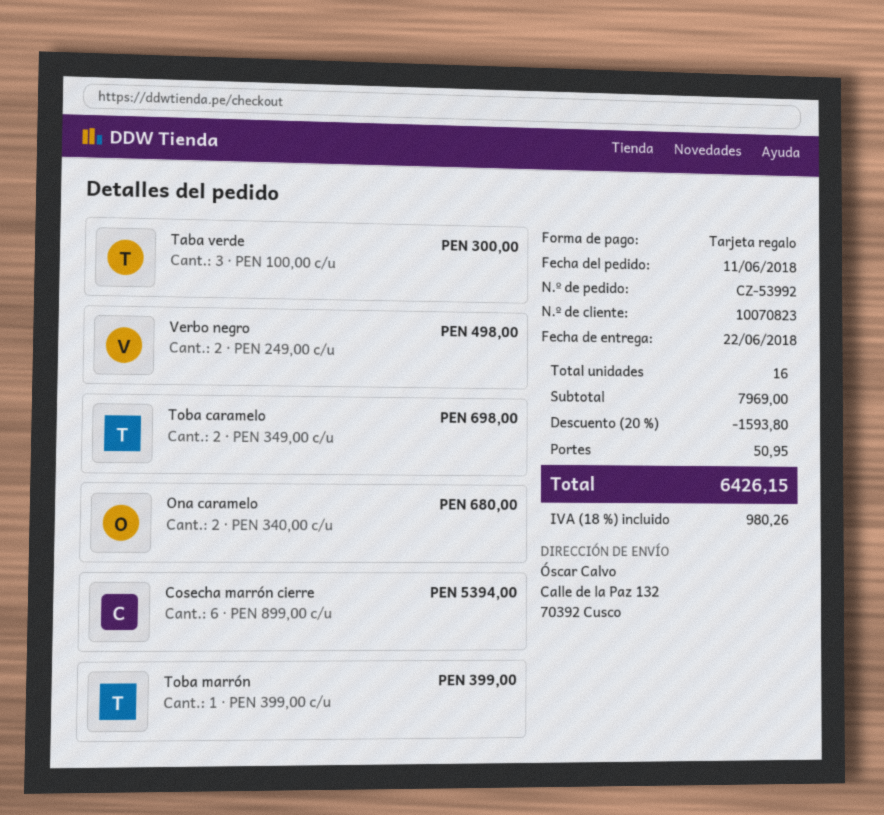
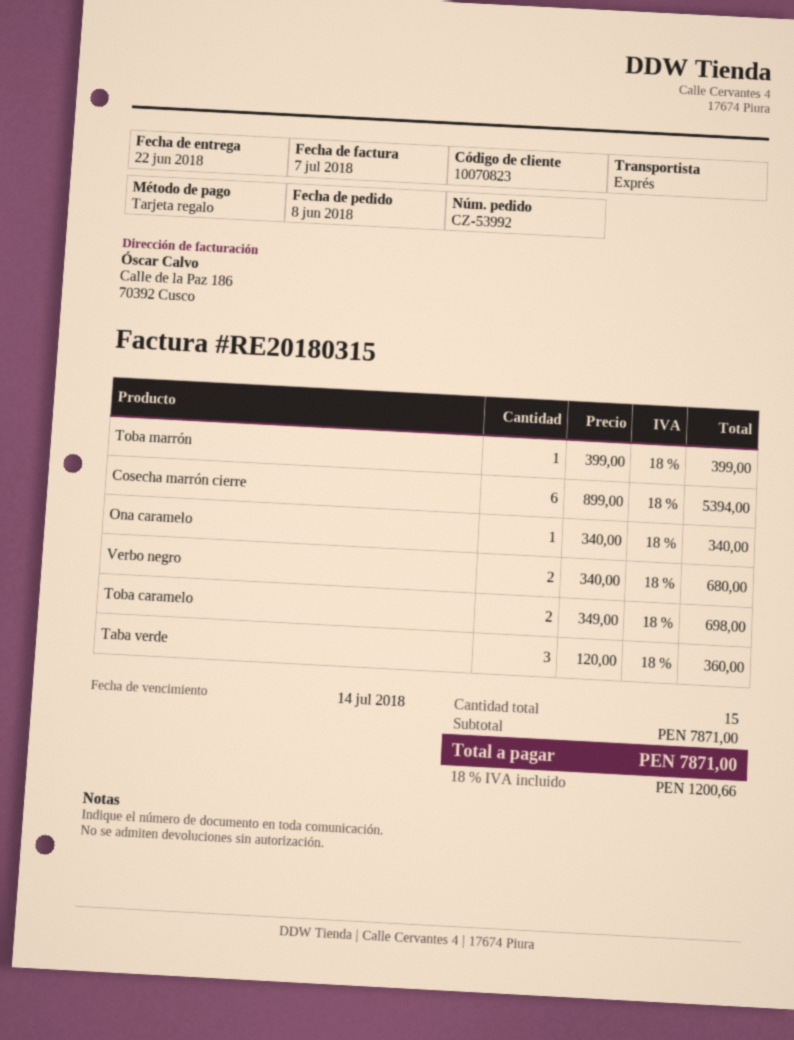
order date: 2018-06-11 -> 2018-06-08
Taba verde: 3 x 100.00 = 300.00 -> 3 x 120.00 = 360.00
Verbo negro: 2 x 249.00 = 498.00 -> 2 x 340.00 = 680.00
Ona caramelo: 2 x 340.00 = 680.00 -> 1 x 340.00 = 340.00
total quantity: 16 -> 15
subtotal: 7969.00 -> 7871.00
discount: 20% = 1593.80 -> none
shipping: 50.95 -> none
tax: 18% = 980.26 -> 18% = 1200.66
total: 6426.15 -> 7871.00

